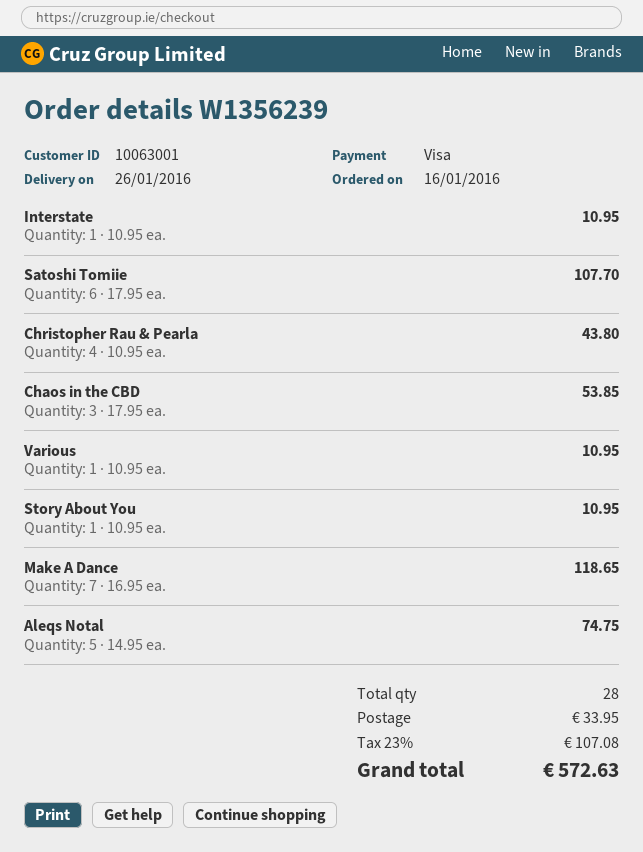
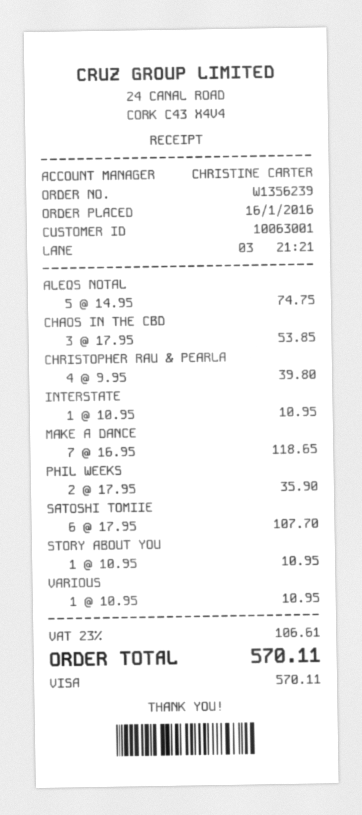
Christopher Rau & Pearla: 4 x 10.95 = 43.80 -> 4 x 9.95 = 39.80
PHIL WEEKS: none -> 2 x 17.95 = 35.90
shipping: 33.95 -> none
tax: 23% = 107.08 -> 23% = 106.61
total: 572.63 -> 570.11

